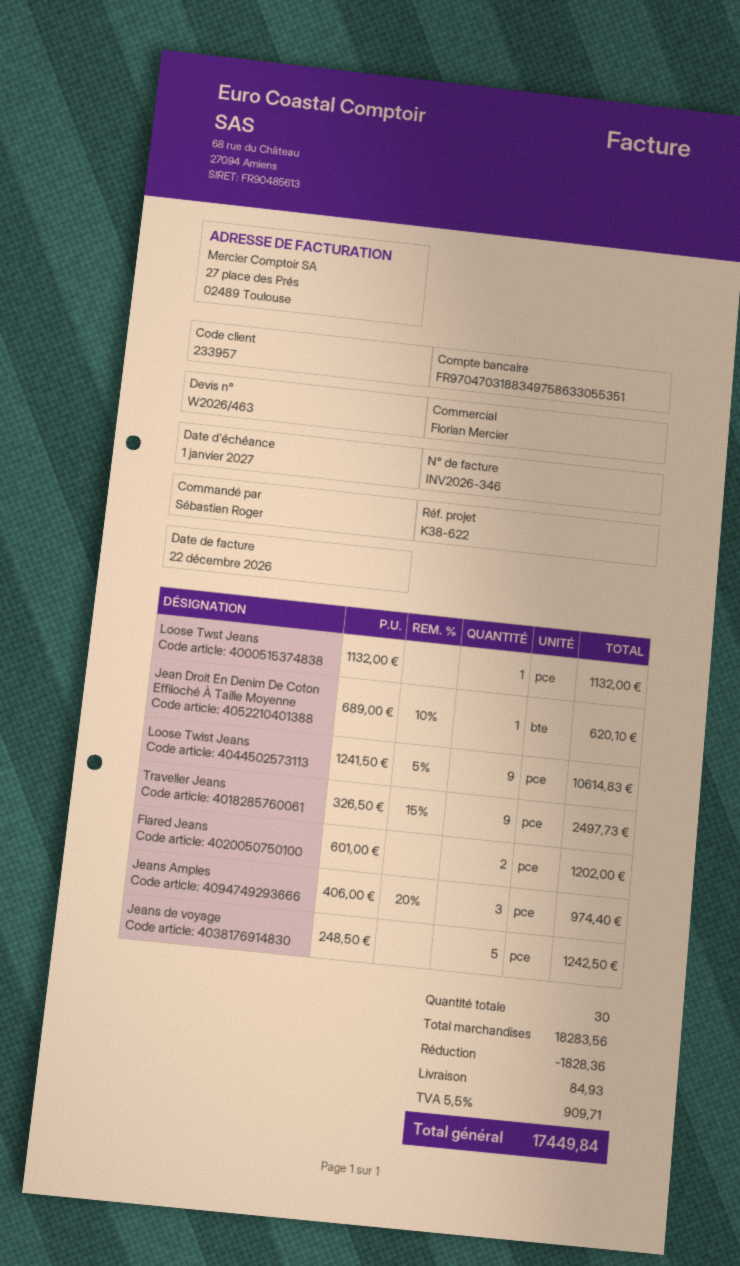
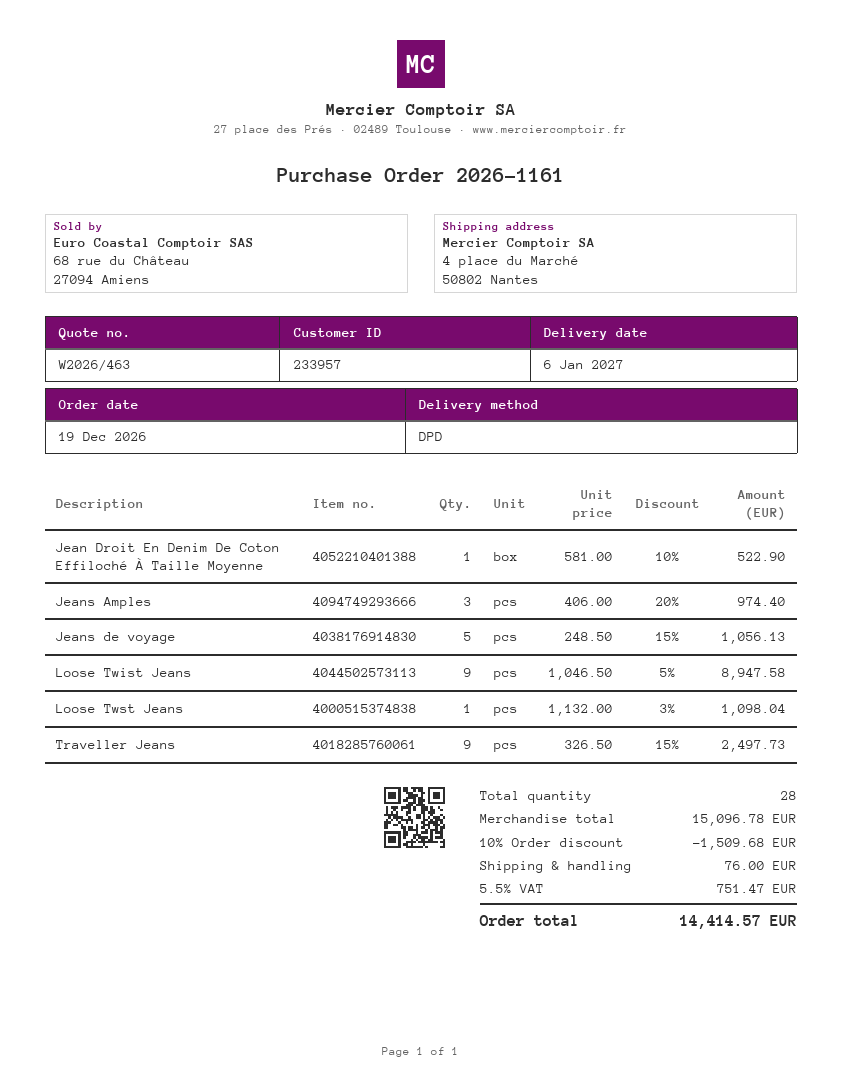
Loose Twst Jeans: 1 x 1132.00 = 1132.00 -> 1 x 1132.00 - 3% = 1098.04
Jean Droit En Denim De Coton Effiloché À Taille Moyenne: 1 x 689.00 - 10% = 620.10 -> 1 x 581.00 - 10% = 522.90
Loose Twist Jeans: 9 x 1241.50 - 5% = 10614.83 -> 9 x 1046.50 - 5% = 8947.58
Flared Jeans: 2 x 601.00 = 1202.00 -> none
Jeans de voyage: 5 x 248.50 = 1242.50 -> 5 x 248.50 - 15% = 1056.13
total quantity: 30 -> 28
subtotal: 18283.56 -> 15096.78
discount: 1828.36 -> 1509.68
shipping: 84.93 -> 76.00
tax: 5.5% = 909.71 -> 5.5% = 751.47
total: 17449.84 -> 14414.57

